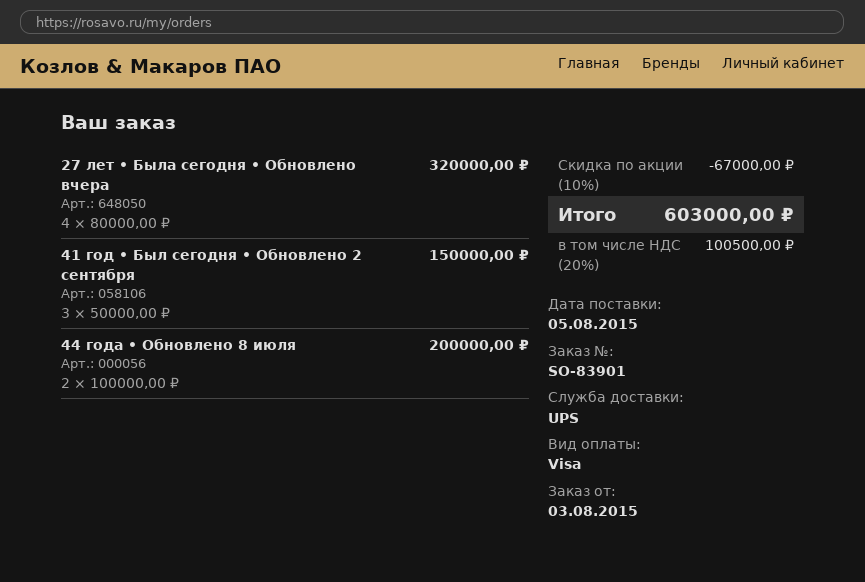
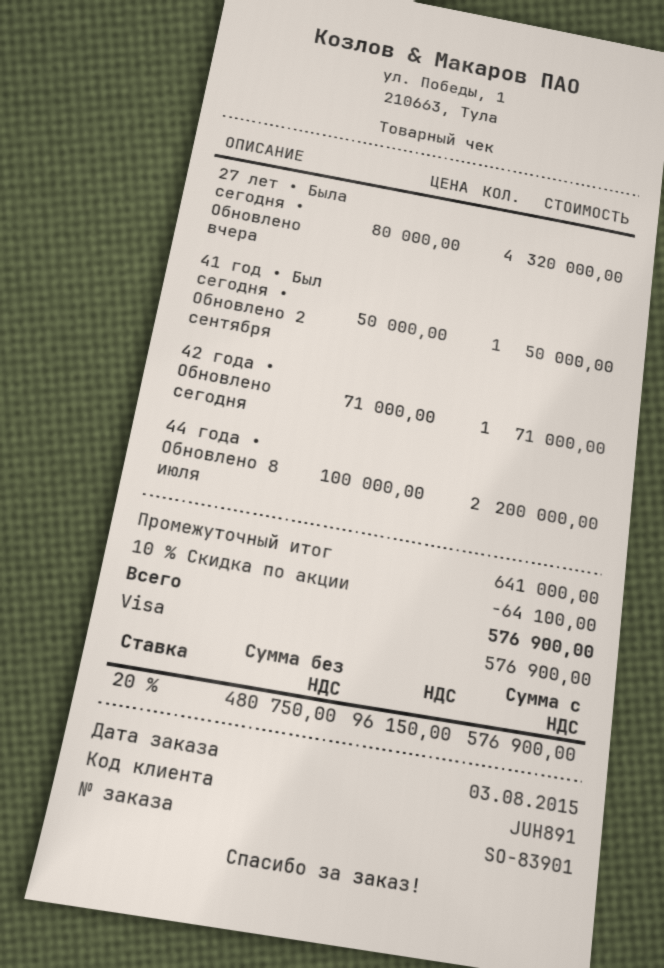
41 год • Был сегодня • Обновлено 2 сентября: 3 x 50000.00 = 150000.00 -> 1 x 50000.00 = 50000.00
42 года • Обновлено сегодня: none -> 1 x 71000.00 = 71000.00
discount: 10% = 67000.00 -> 10% = 64100.00
tax: 20% = 100500.00 -> 20% = 96150.00
total: 603000.00 -> 576900.00

